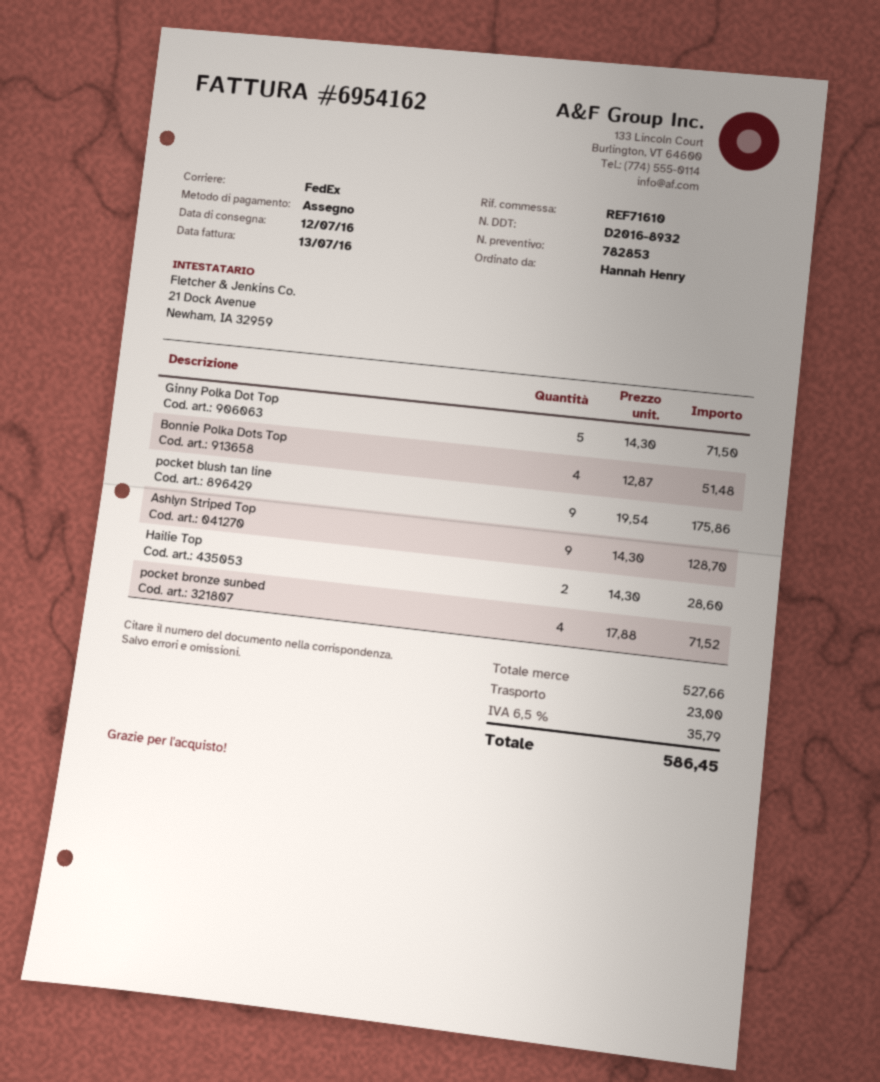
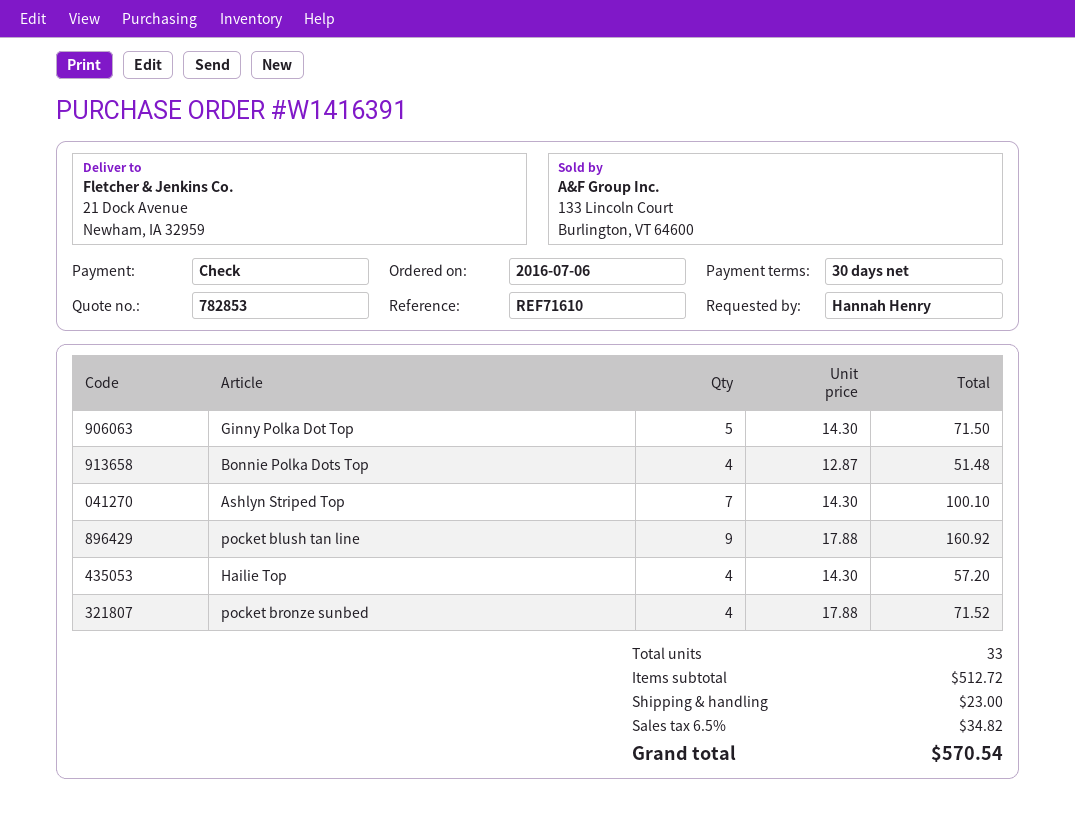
pocket blush tan line: 9 x 19.54 = 175.86 -> 9 x 17.88 = 160.92
Ashlyn Striped Top: 9 x 14.30 = 128.70 -> 7 x 14.30 = 100.10
Hailie Top: 2 x 14.30 = 28.60 -> 4 x 14.30 = 57.20
subtotal: 527.66 -> 512.72
tax: 6.5% = 35.79 -> 6.5% = 34.82
total: 586.45 -> 570.54

